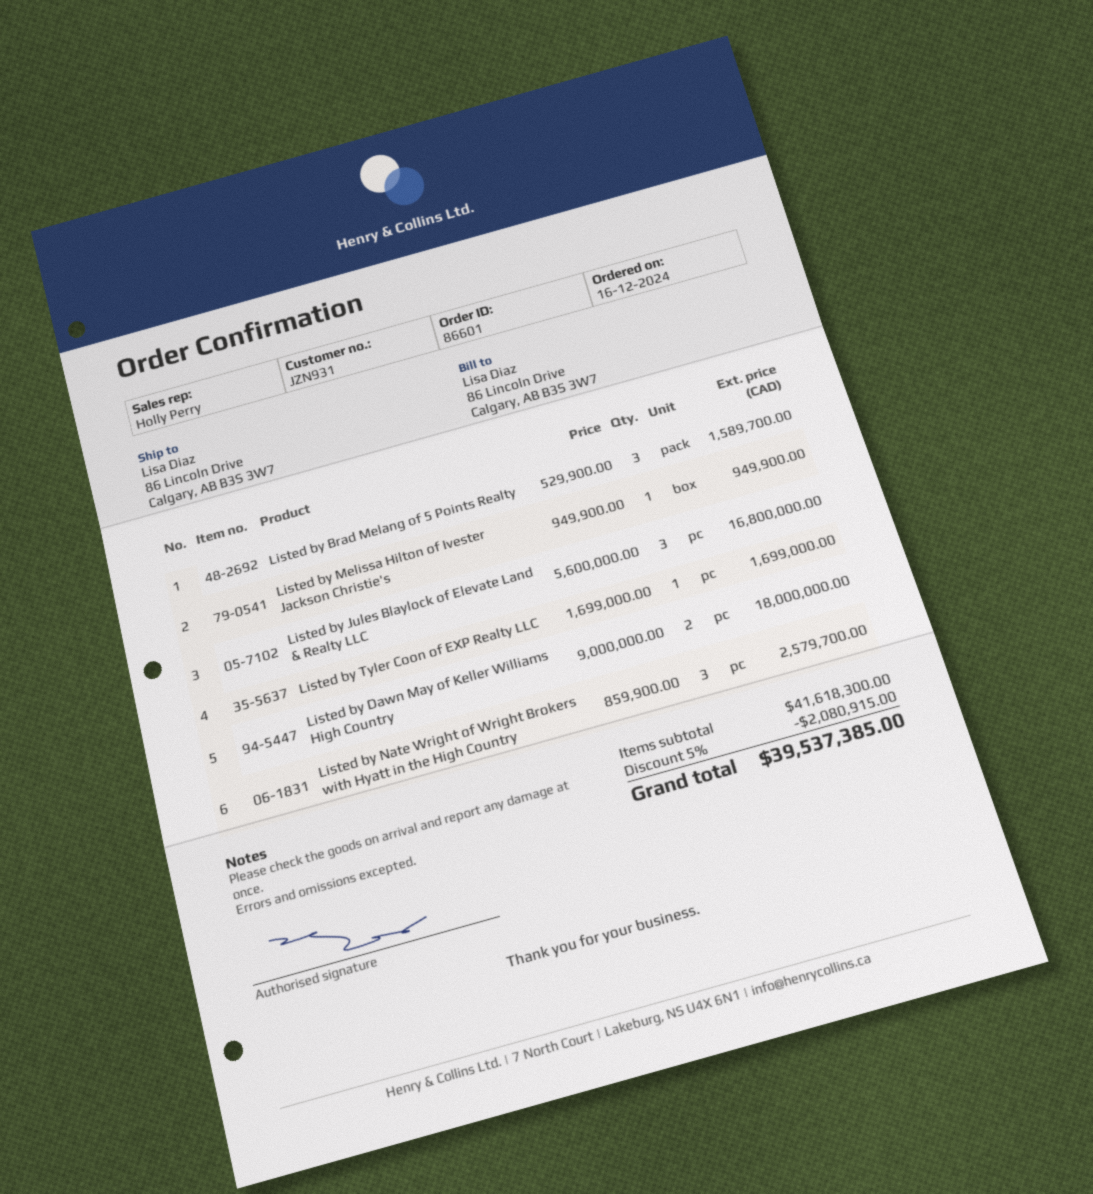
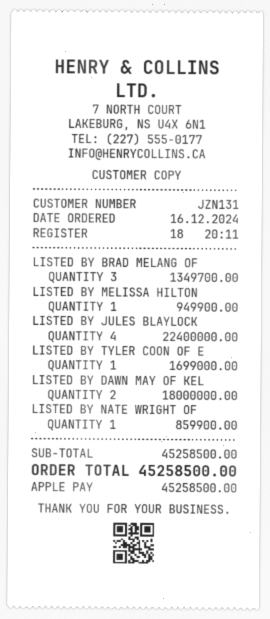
customer number: JZN931 -> JZN131
Listed by Brad Melang of 5 Points Realty: 3 for 1589700.00 -> 3 for 1349700.00
Listed by Jules Blaylock of Elevate Land & Realty LLC: 3 for 16800000.00 -> 4 for 22400000.00
Listed by Nate Wright of Wright Brokers with Hyatt in the High Country: 3 for 2579700.00 -> 1 for 859900.00
subtotal: 41618300.00 -> 45258500.00
discount: 5% = 2080915.00 -> none
total: 39537385.00 -> 45258500.00

